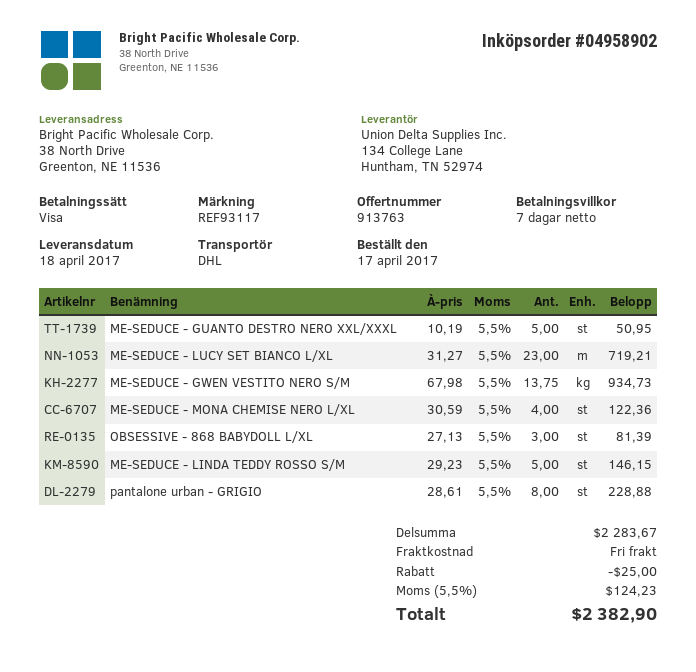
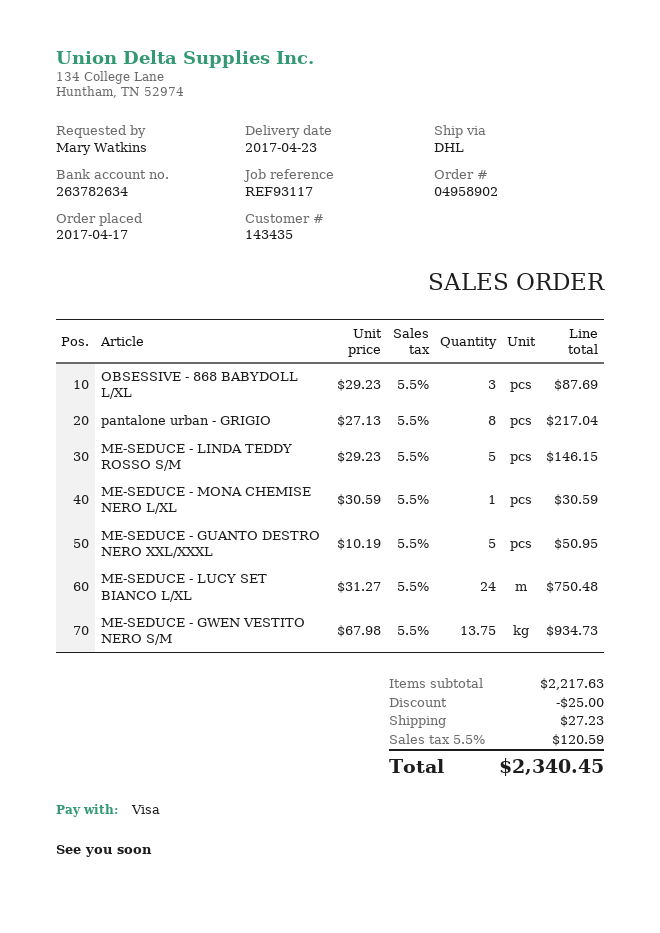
delivery date: 2017-04-18 -> 2017-04-23
ME-SEDUCE - LUCY SET BIANCO L/XL: 23 x 31.27 = 719.21 -> 24 x 31.27 = 750.48
ME-SEDUCE - MONA CHEMISE NERO L/XL: 4 x 30.59 = 122.36 -> 1 x 30.59 = 30.59
OBSESSIVE - 868 BABYDOLL L/XL: 3 x 27.13 = 81.39 -> 3 x 29.23 = 87.69
pantalone urban - GRIGIO: 8 x 28.61 = 228.88 -> 8 x 27.13 = 217.04
subtotal: 2283.67 -> 2217.63
shipping: 0.00 -> 27.23
tax: 5.5% = 124.23 -> 5.5% = 120.59
total: 2382.90 -> 2340.45

